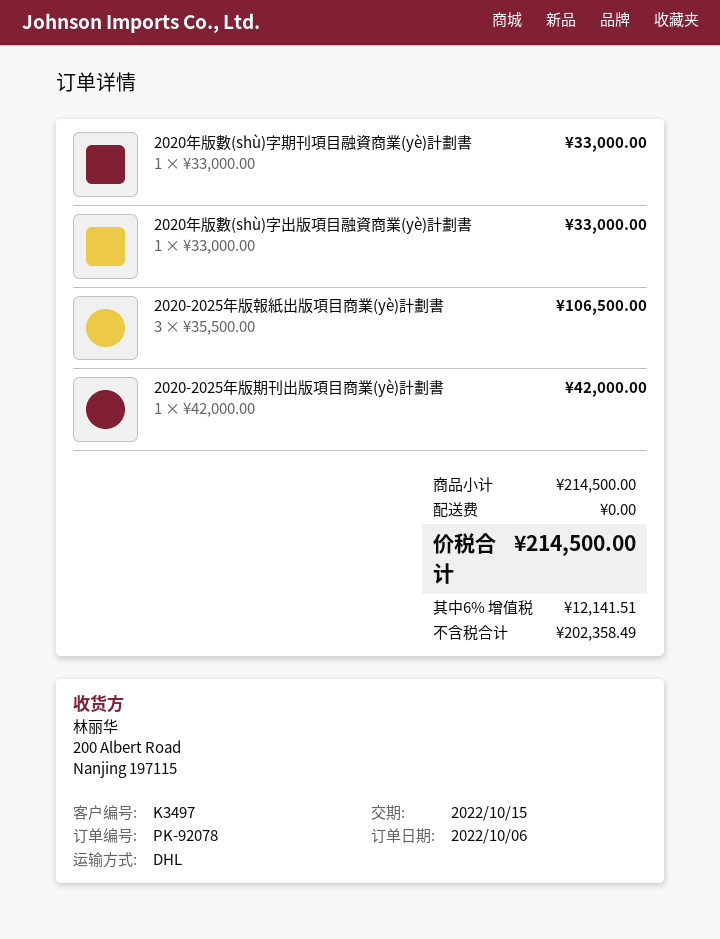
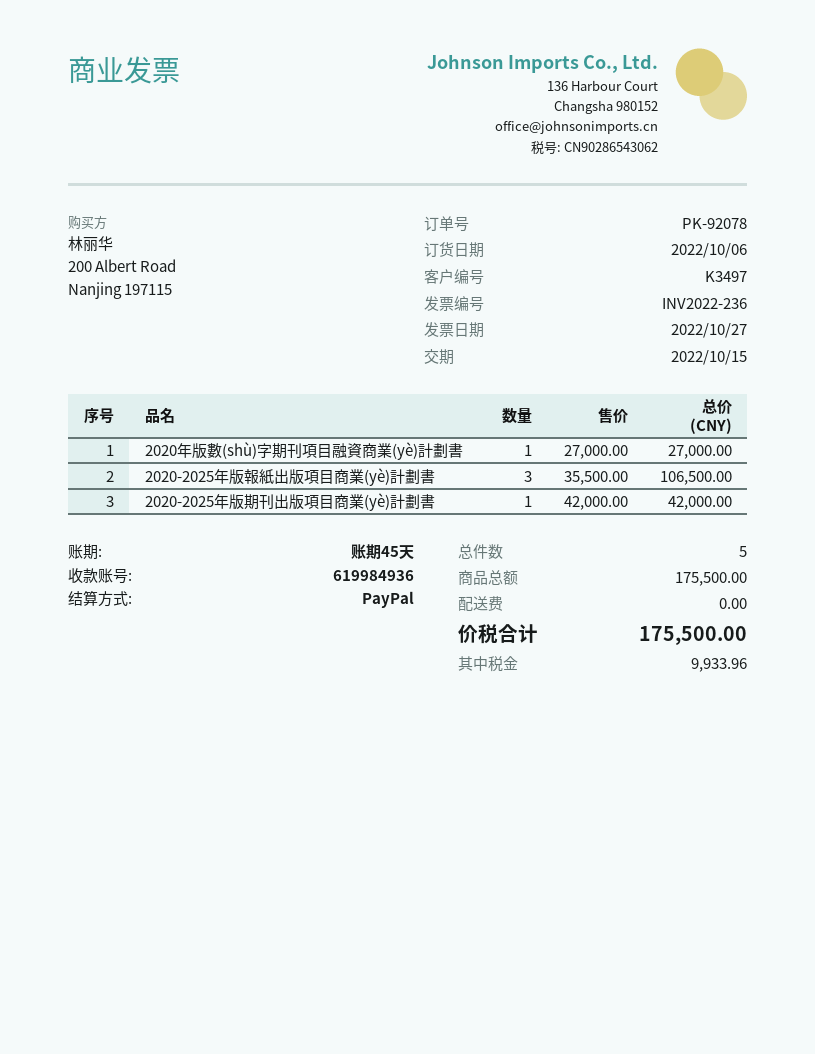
2020年版數(shù)字期刊項目融資商業(yè)計劃書: 1 x 33000.00 = 33000.00 -> 1 x 27000.00 = 27000.00
2020年版數(shù)字出版項目融資商業(yè)計劃書: 1 x 33000.00 = 33000.00 -> none
subtotal: 214500.00 -> 175500.00
tax: 12141.51 -> 9933.96
total: 214500.00 -> 175500.00

